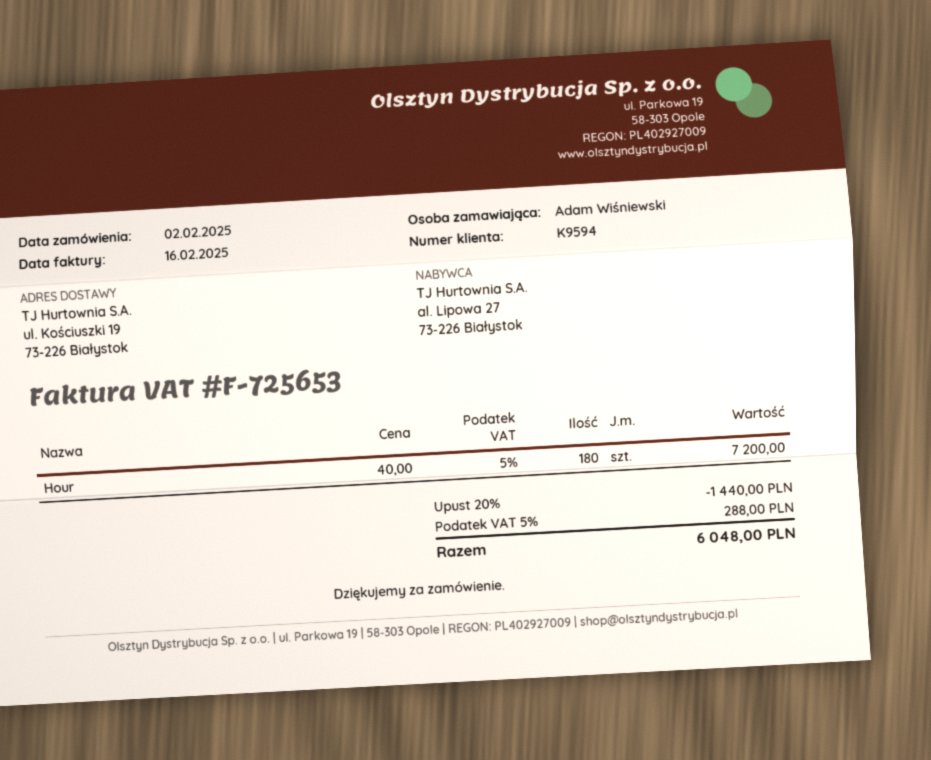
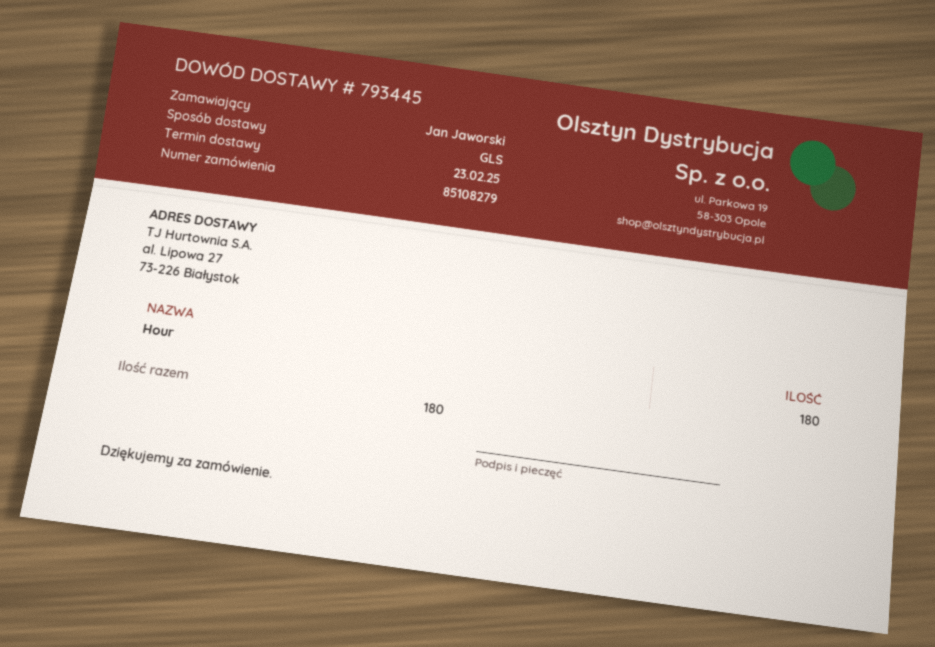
ordered by: Adam Wiśniewski -> Jan Jaworski
ship to: ul. Kościuszki 19, 73-226 Białystok -> al. Lipowa 27, 73-226 Białystok

